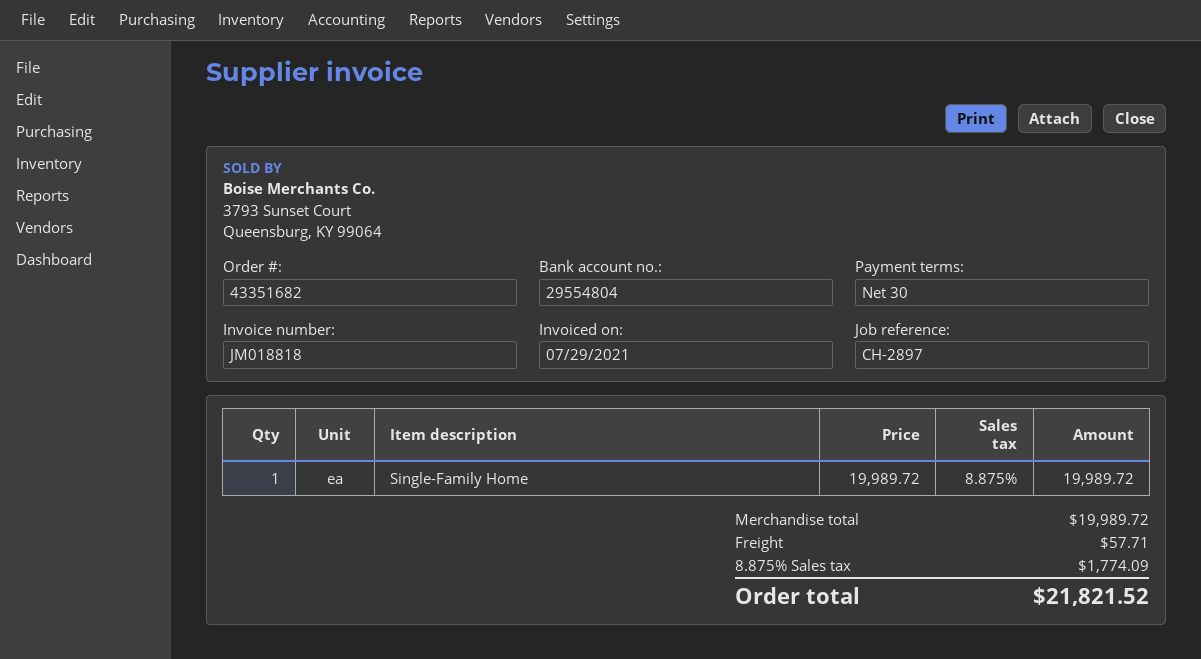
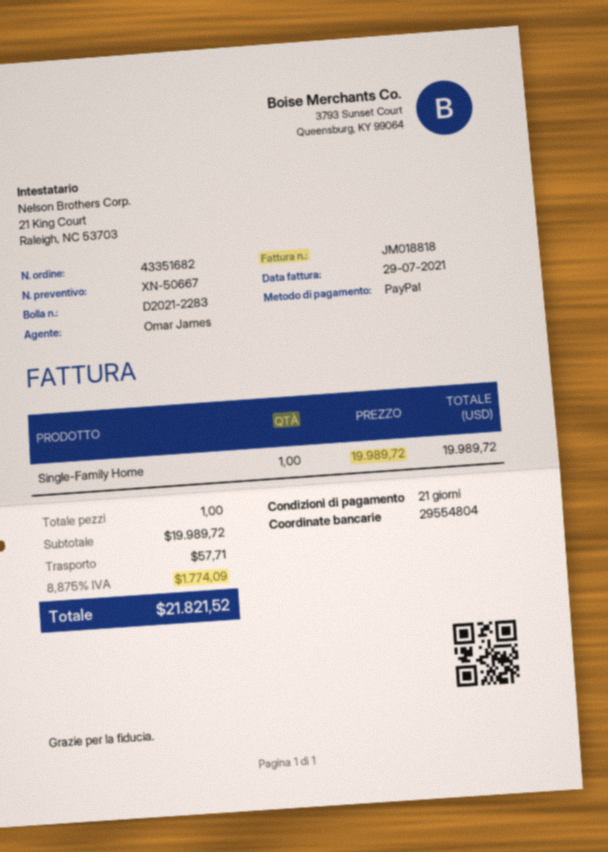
payment terms: 30 days -> 21 days

